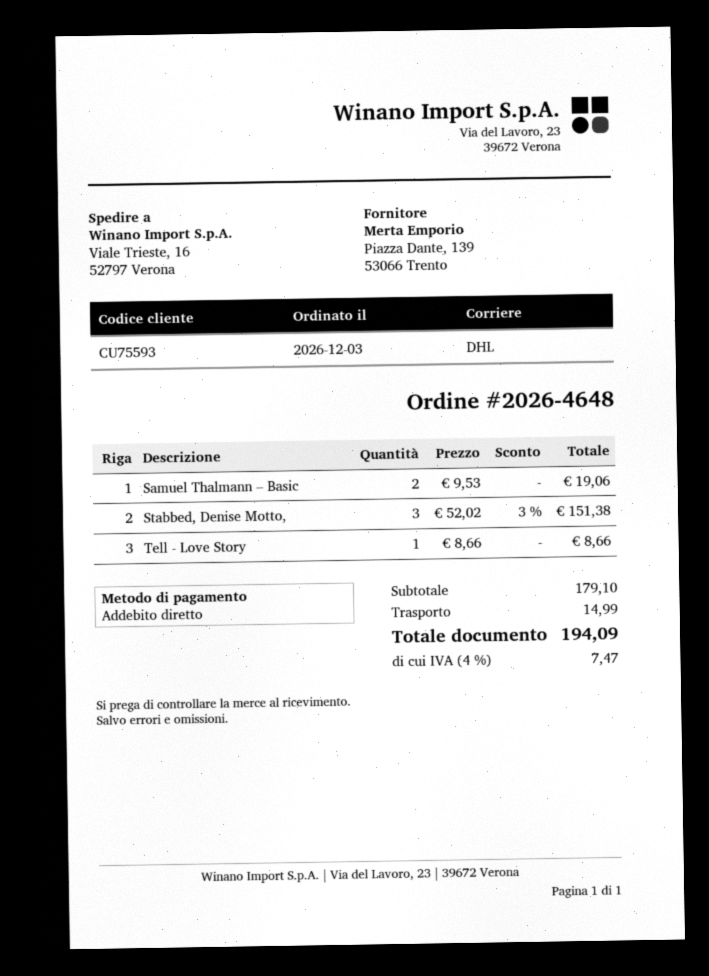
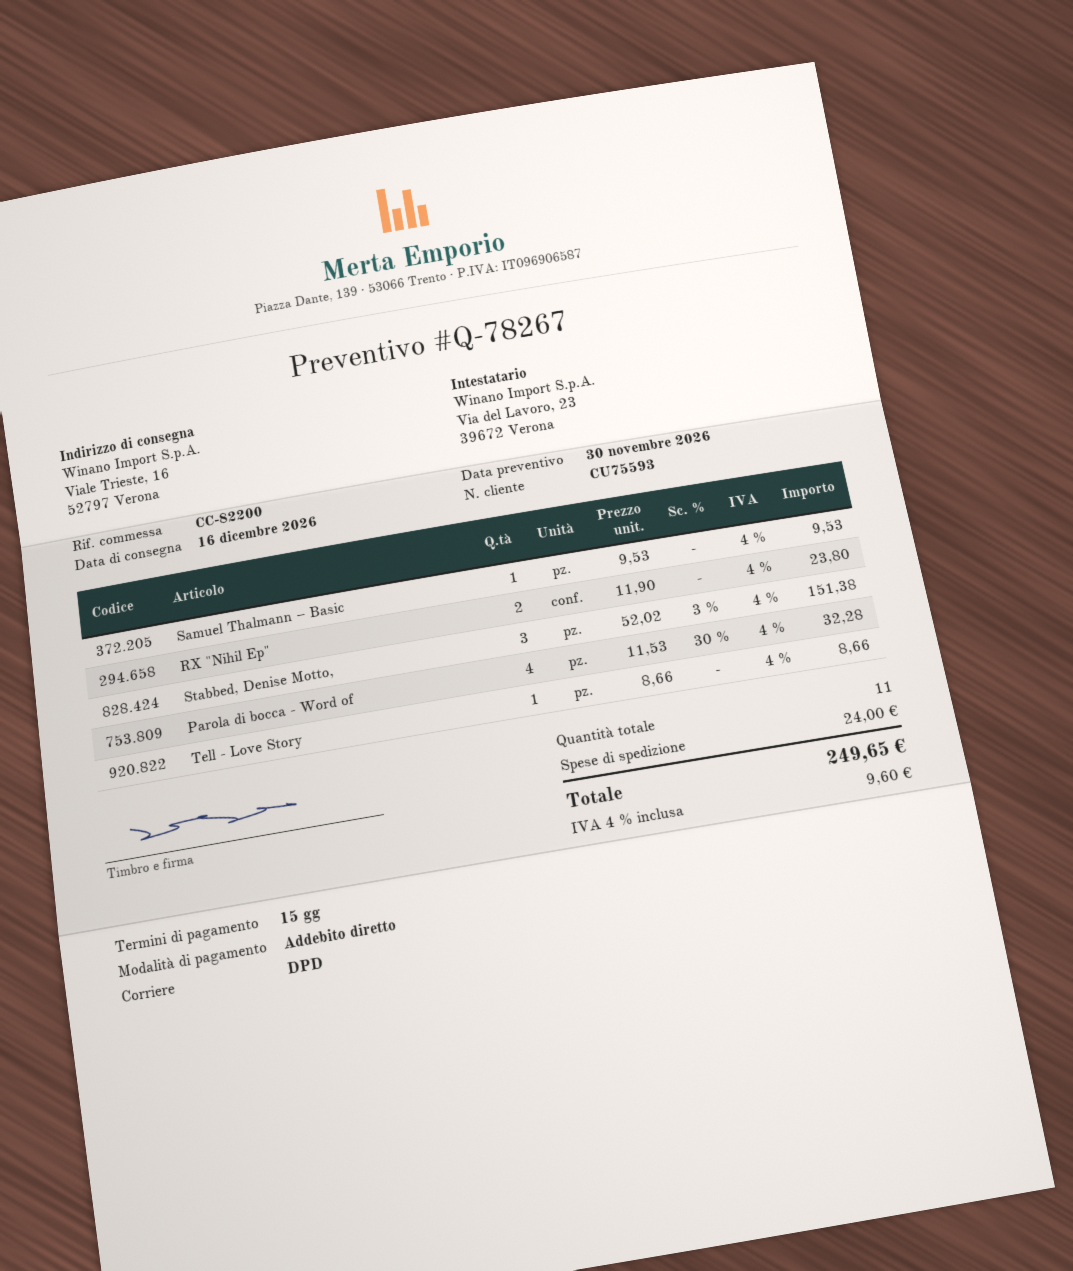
shipping method: DHL -> DPD
Samuel Thalmann – Basic: 2 x 9.53 = 19.06 -> 1 x 9.53 = 9.53
RX "Nihil Ep": none -> 2 x 11.90 = 23.80
Parola di bocca - Word of: none -> 4 x 11.53 - 30% = 32.28
shipping: 14.99 -> 24.00
tax: 4% = 7.47 -> 4% = 9.60
total: 194.09 -> 249.65

